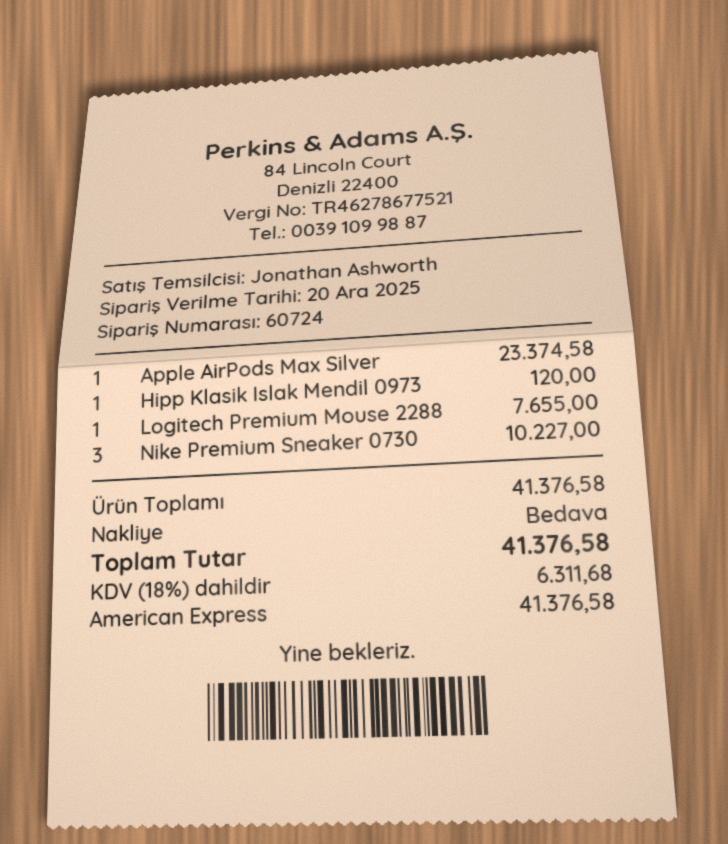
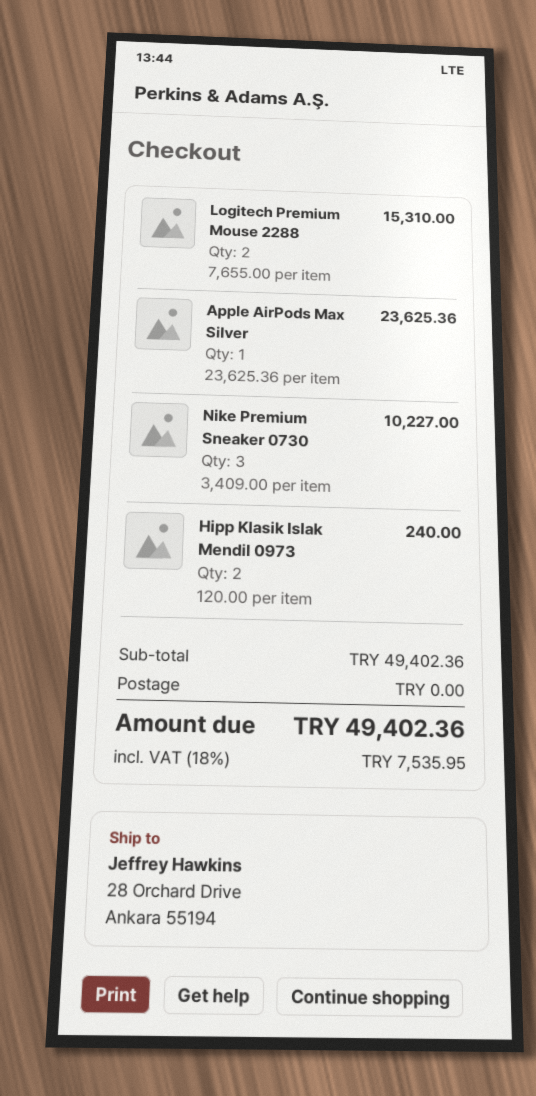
Apple AirPods Max Silver: 1 for 23374.58 -> 1 for 23625.36
Hipp Klasik Islak Mendil 0973: 1 for 120.00 -> 2 for 240.00
Logitech Premium Mouse 2288: 1 for 7655.00 -> 2 for 15310.00
subtotal: 41376.58 -> 49402.36
tax: 18% = 6311.68 -> 18% = 7535.95
total: 41376.58 -> 49402.36

